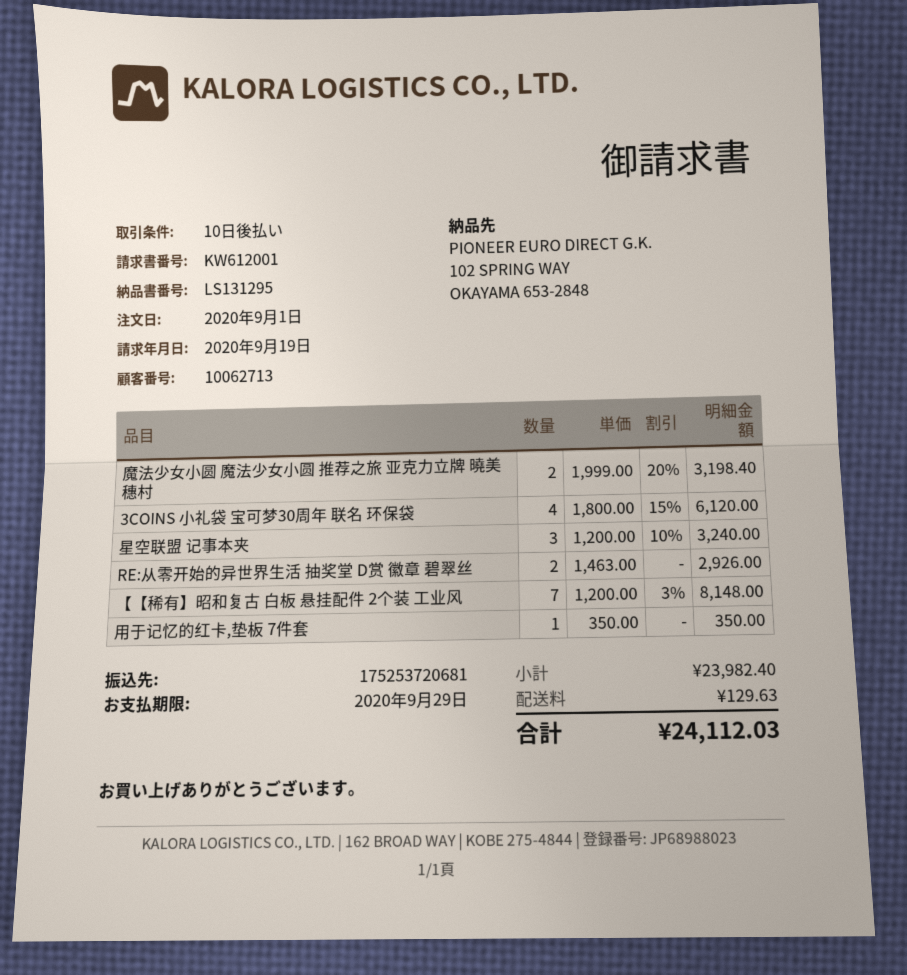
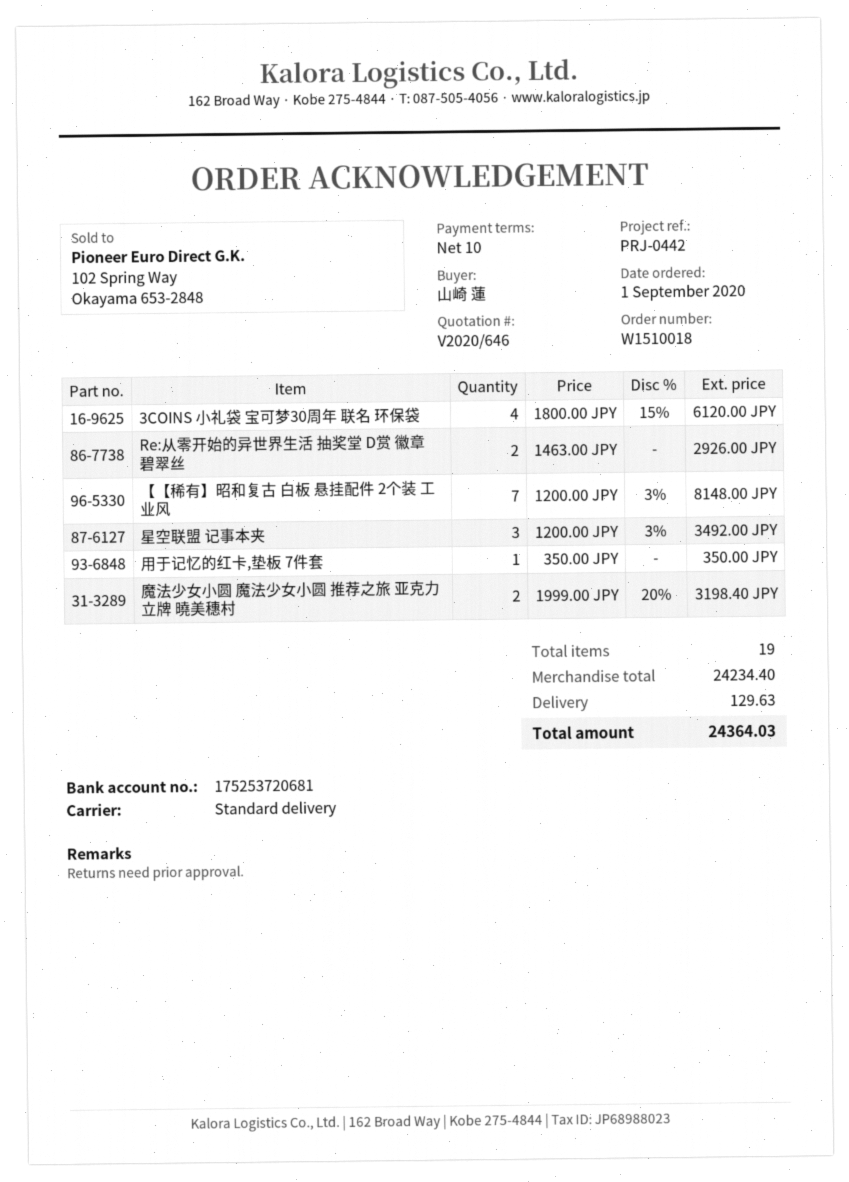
星空联盟 记事本夹: 3 x 1200.00 - 10% = 3240.00 -> 3 x 1200.00 - 3% = 3492.00
subtotal: 23982.40 -> 24234.40
total: 24112.03 -> 24364.03

